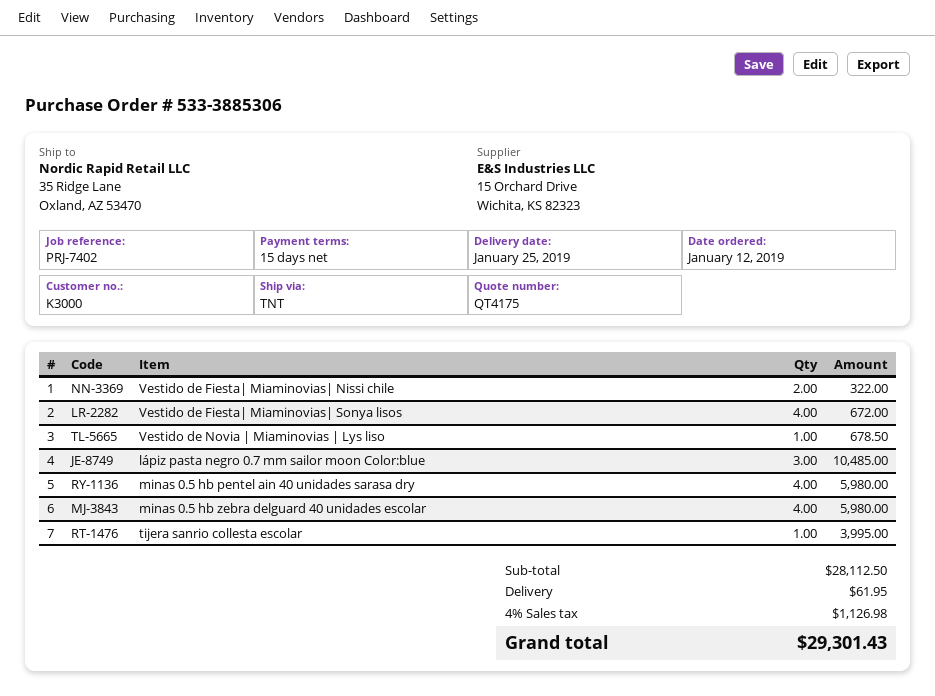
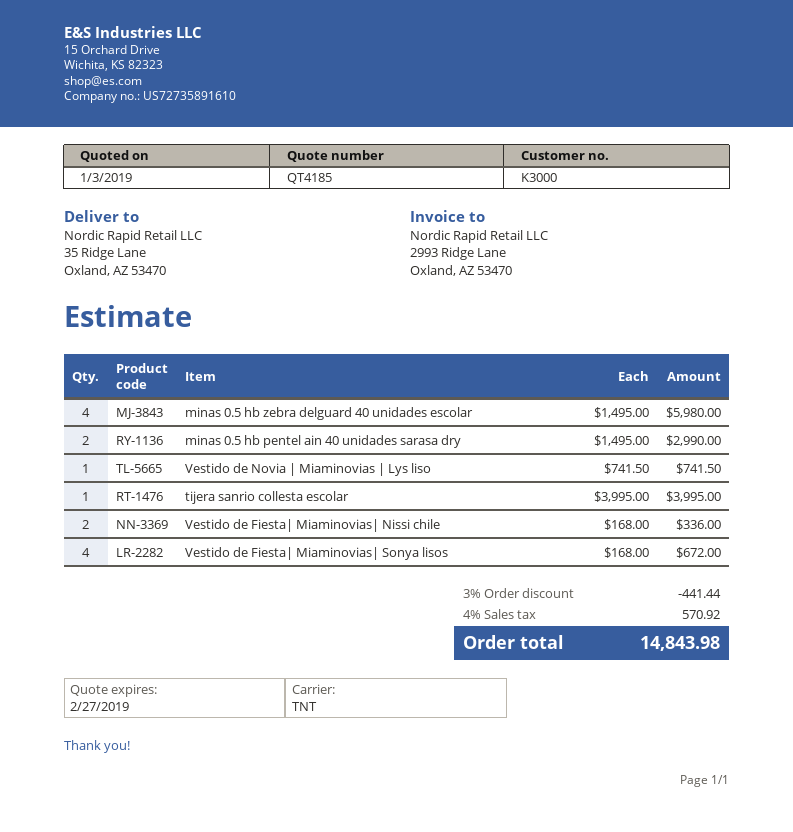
quote number: QT4175 -> QT4185
Vestido de Fiesta| Miaminovias| Nissi chile: 2 for 322.00 -> 2 for 336.00
Vestido de Novia | Miaminovias | Lys liso: 1 for 678.50 -> 1 for 741.50
lápiz pasta negro 0.7 mm sailor moon Color:blue: 3 for 10485.00 -> none
minas 0.5 hb pentel ain 40 unidades sarasa dry: 4 for 5980.00 -> 2 for 2990.00
discount: none -> 3% = 441.44
shipping: 61.95 -> none
tax: 4% = 1126.98 -> 4% = 570.92
total: 29301.43 -> 14843.98

